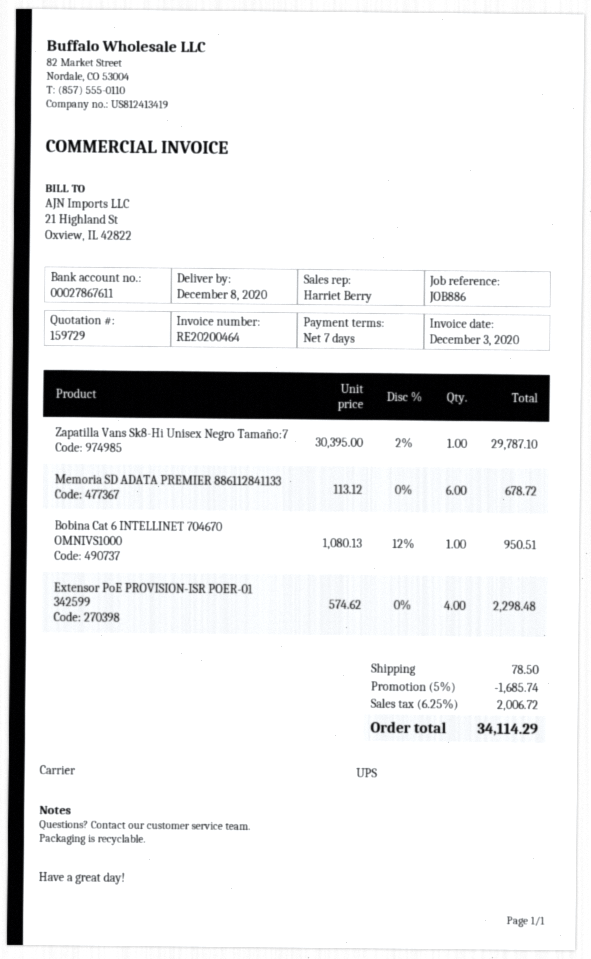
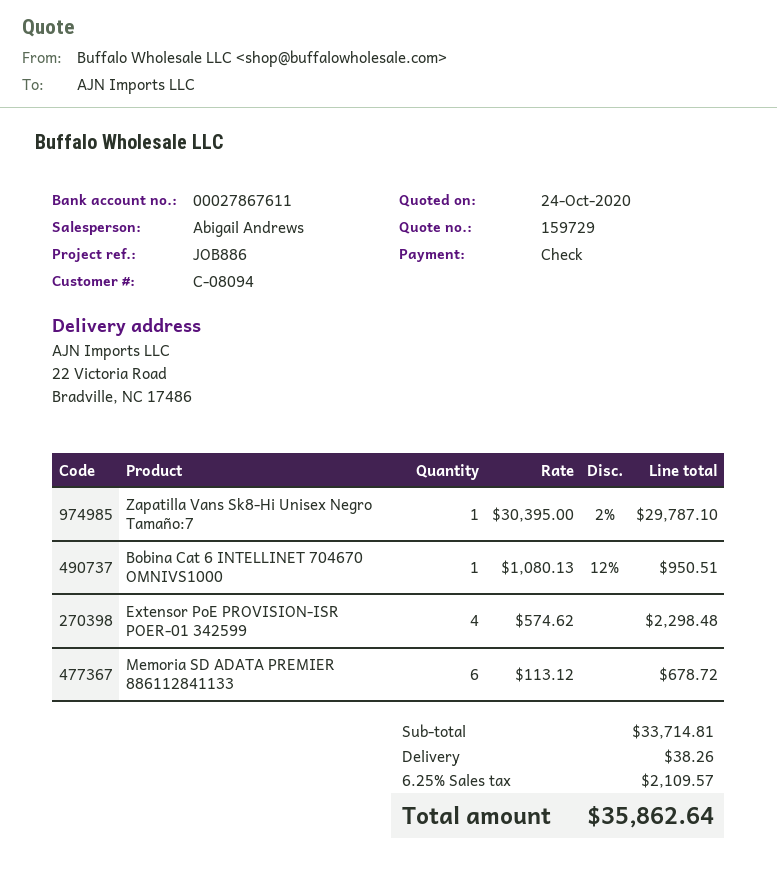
sales rep: Harriet Berry -> Abigail Andrews
discount: 5% = 1685.74 -> none
shipping: 78.50 -> 38.26
tax: 6.25% = 2006.72 -> 6.25% = 2109.57
total: 34114.29 -> 35862.64

